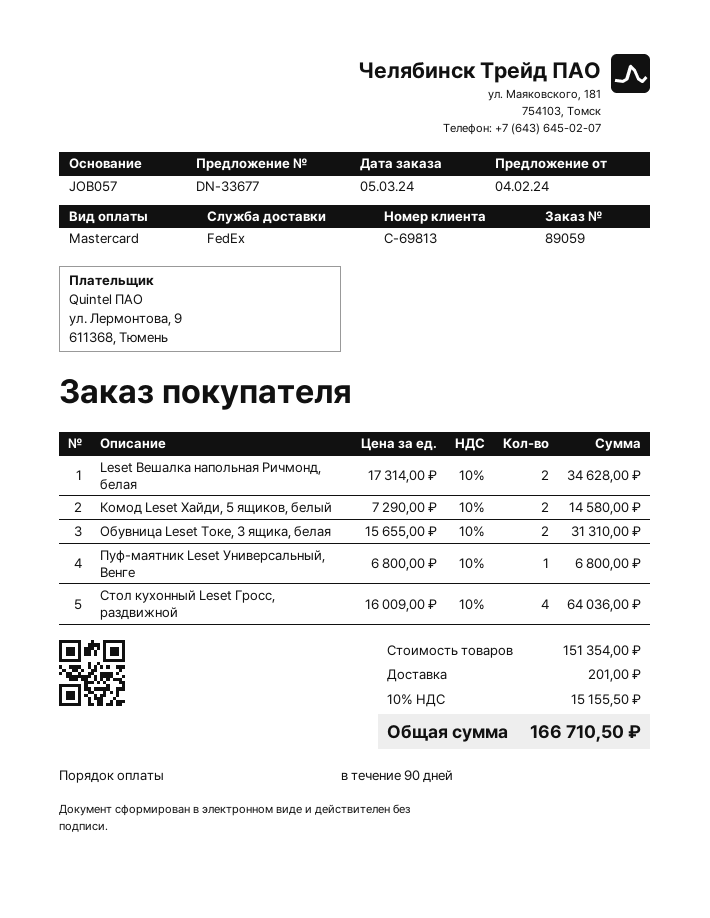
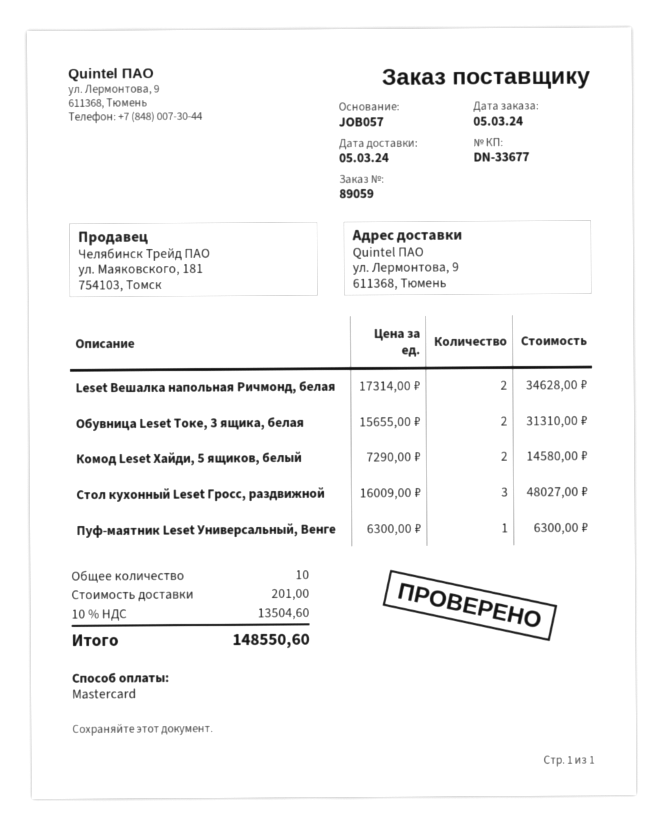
Пуф-маятник Leset Универсальный, Венге: 1 x 6800.00 = 6800.00 -> 1 x 6300.00 = 6300.00
Стол кухонный Leset Гросс, раздвижной: 4 x 16009.00 = 64036.00 -> 3 x 16009.00 = 48027.00
tax: 10% = 15155.50 -> 10% = 13504.60
total: 166710.50 -> 148550.60

